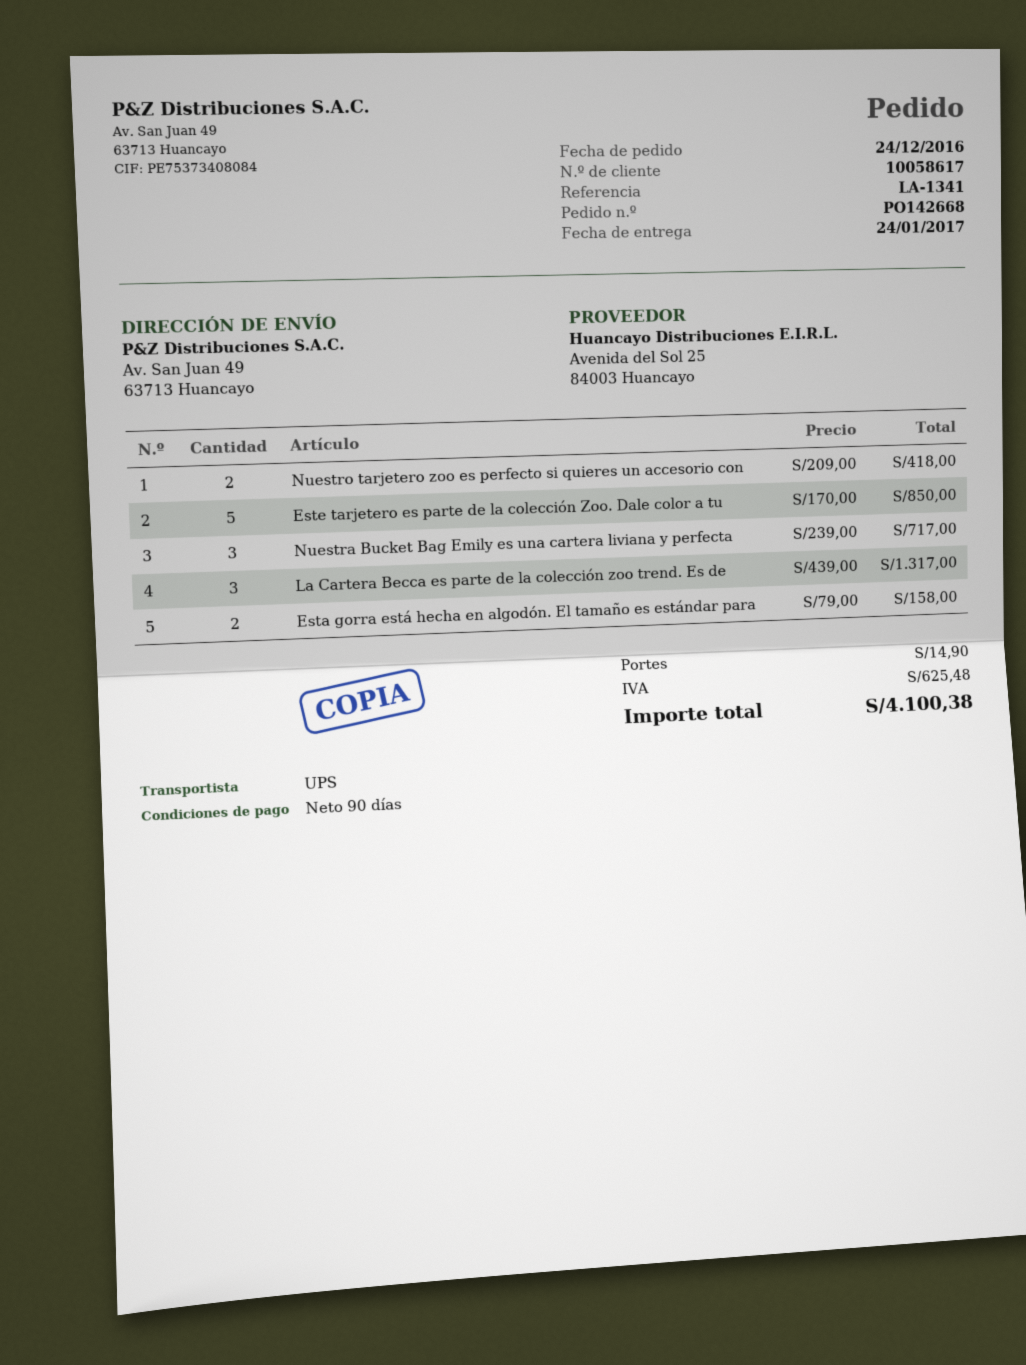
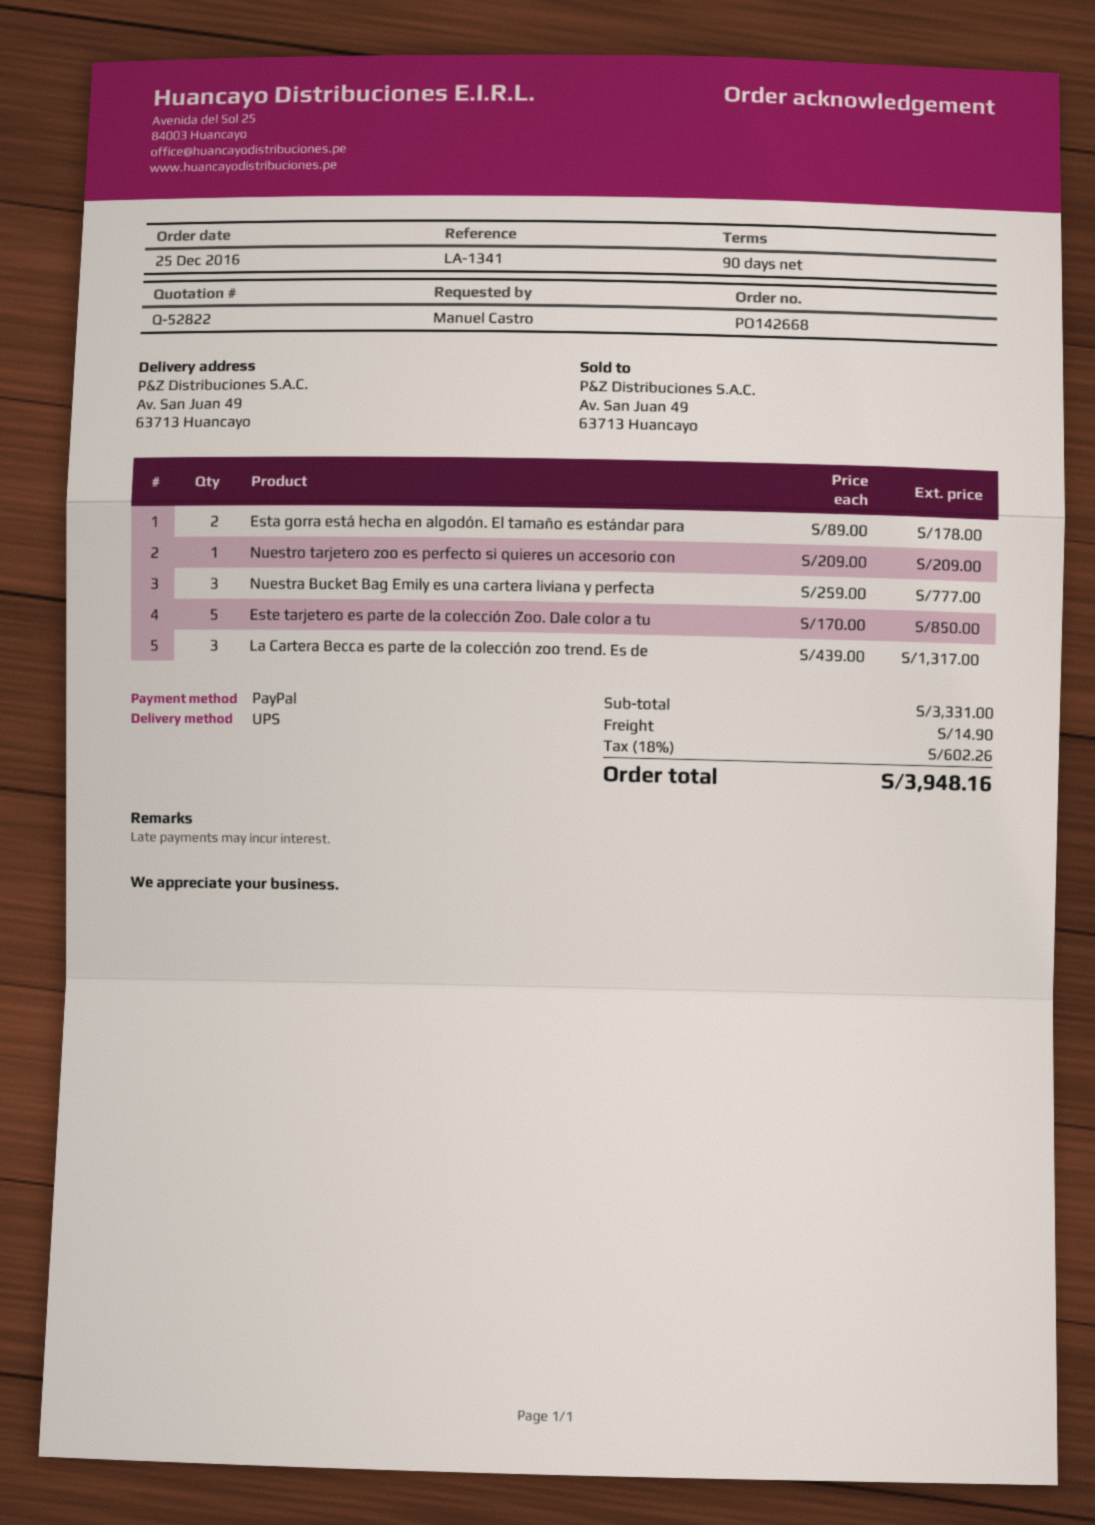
order date: 2016-12-24 -> 2016-12-25
Nuestro tarjetero zoo es perfecto si quieres un accesorio con: 2 x 209.00 = 418.00 -> 1 x 209.00 = 209.00
Nuestra Bucket Bag Emily es una cartera liviana y perfecta: 3 x 239.00 = 717.00 -> 3 x 259.00 = 777.00
Esta gorra está hecha en algodón. El tamaño es estándar para: 2 x 79.00 = 158.00 -> 2 x 89.00 = 178.00
tax: 625.48 -> 602.26
total: 4100.38 -> 3948.16

